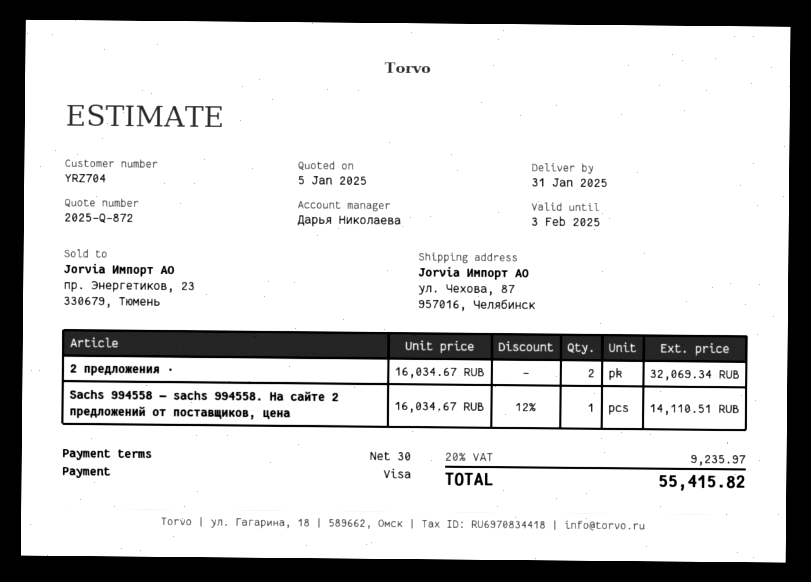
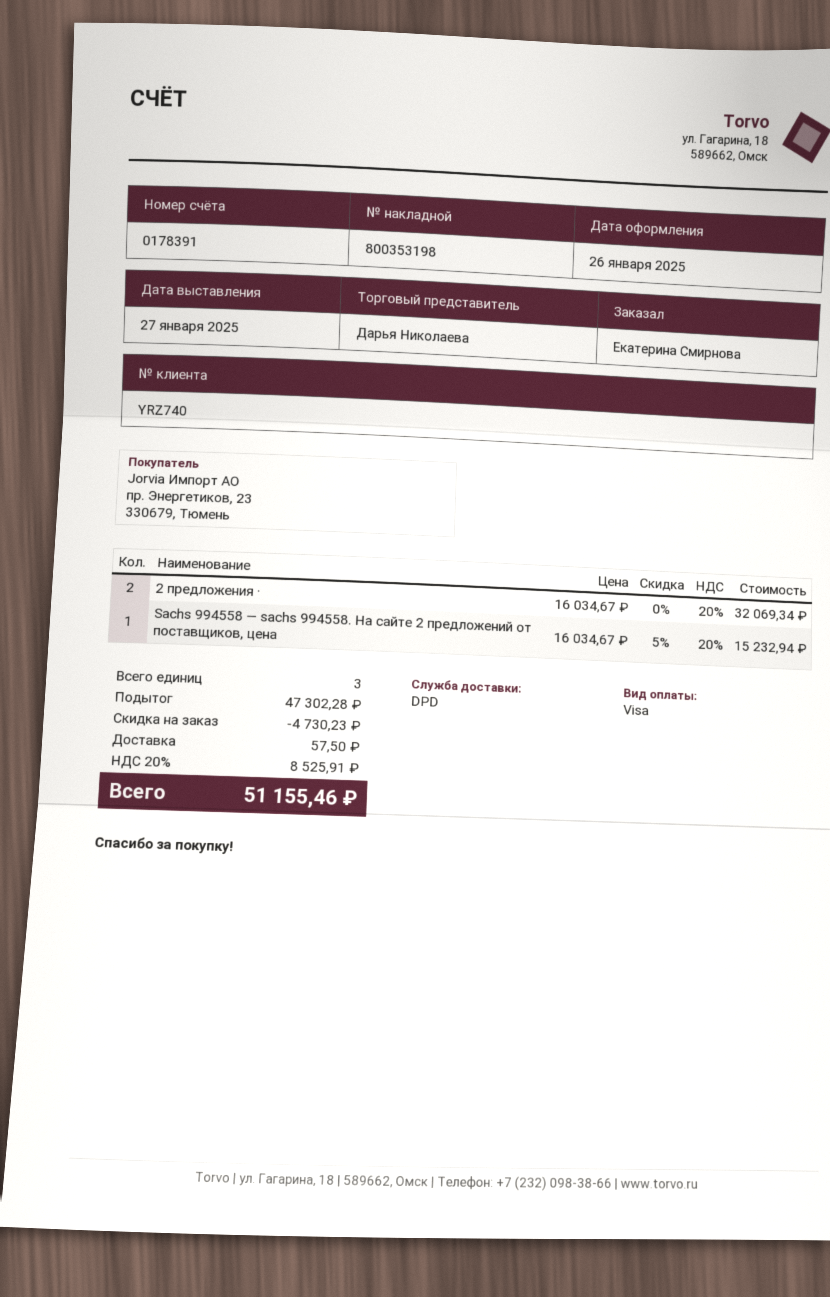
customer number: YRZ704 -> YRZ740
Sachs 994558 — sachs 994558. На сайте 2 предложений от поставщиков, цена: 1 x 16034.67 - 12% = 14110.51 -> 1 x 16034.67 - 5% = 15232.94
discount: none -> 4730.23
shipping: none -> 57.50
tax: 20% = 9235.97 -> 20% = 8525.91
total: 55415.82 -> 51155.46

